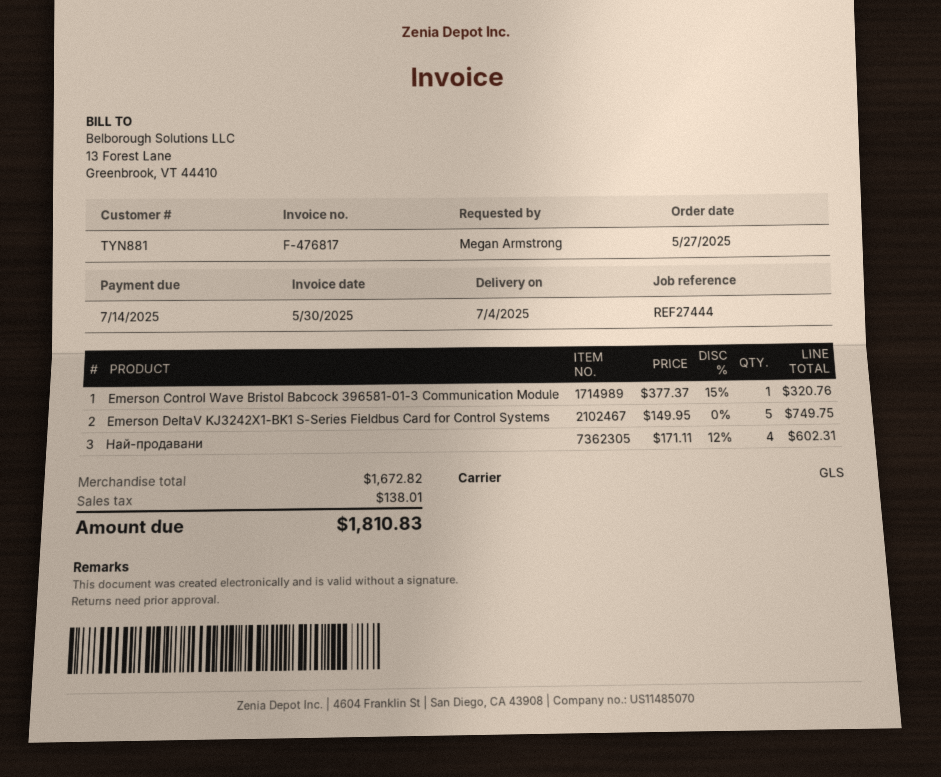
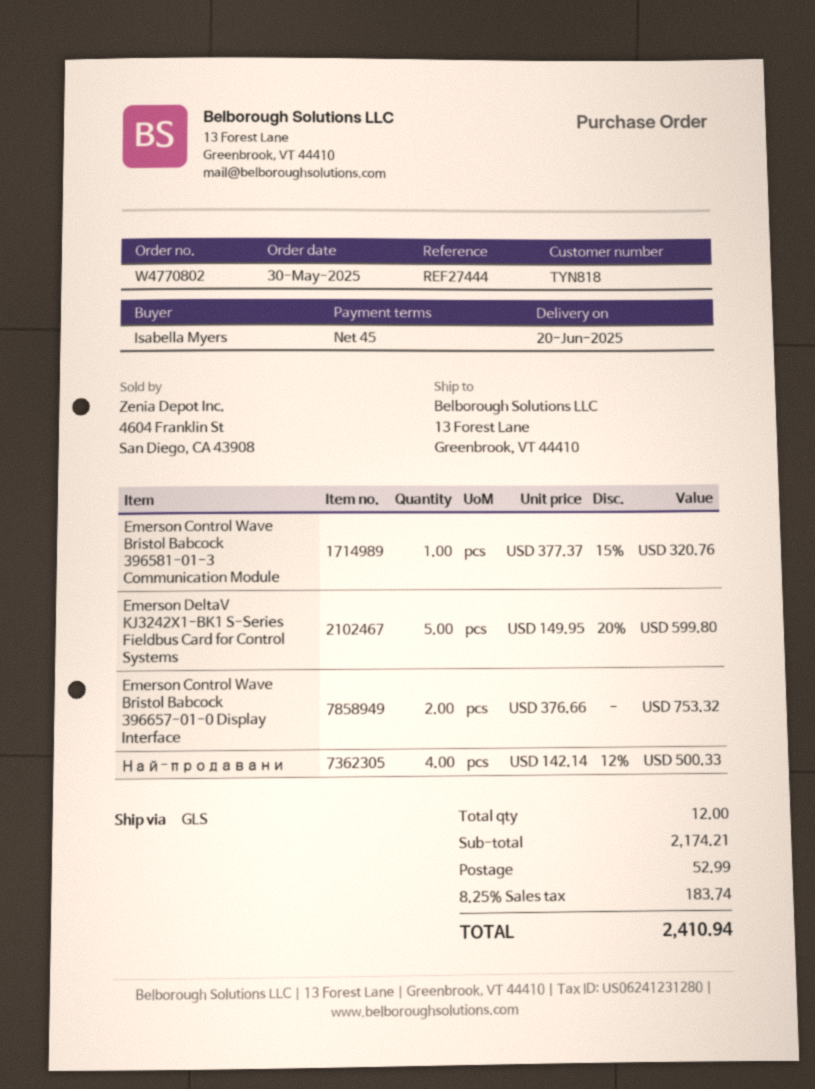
order date: 2025-05-27 -> 2025-05-30
delivery date: 2025-07-04 -> 2025-06-20
customer number: TYN881 -> TYN818
ordered by: Megan Armstrong -> Isabella Myers
Emerson DeltaV KJ3242X1-BK1 S-Series Fieldbus Card for Control Systems: 5 x 149.95 = 749.75 -> 5 x 149.95 - 20% = 599.80
Най-продавани: 4 x 171.11 - 12% = 602.31 -> 4 x 142.14 - 12% = 500.33
Emerson Control Wave Bristol Babcock 396657-01-0 Display Interface: none -> 2 x 376.66 = 753.32
subtotal: 1672.82 -> 2174.21
shipping: none -> 52.99
tax: 138.01 -> 183.74
total: 1810.83 -> 2410.94

